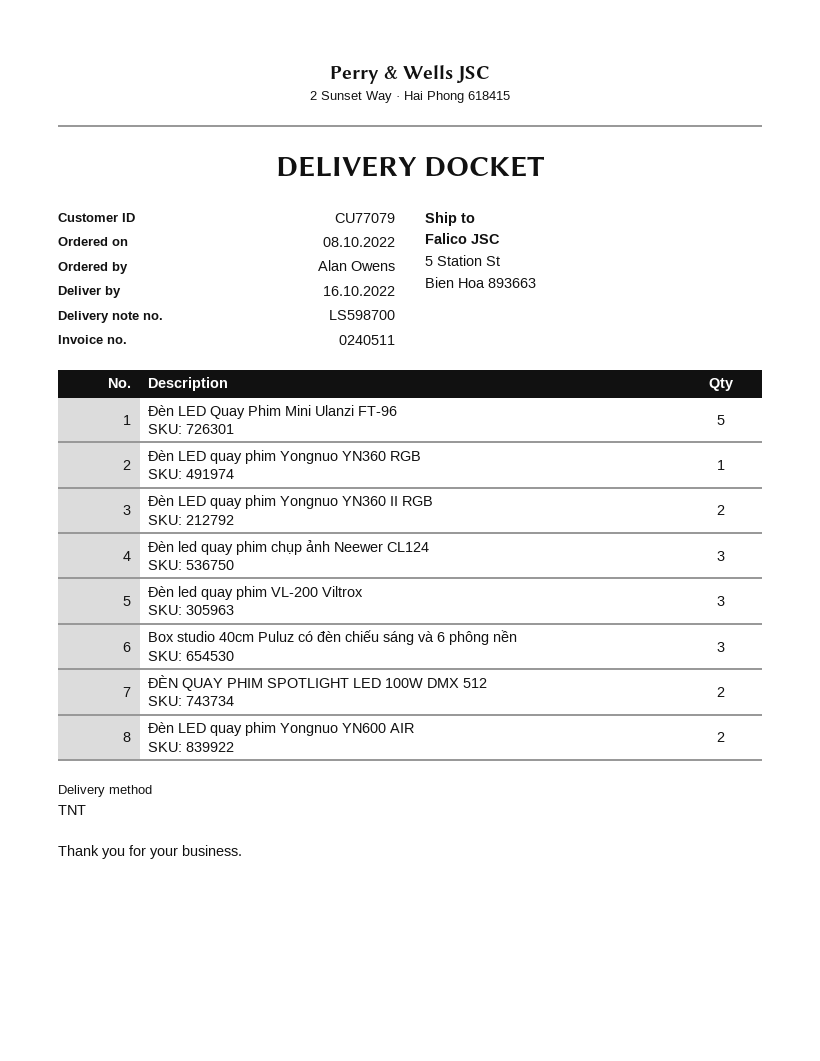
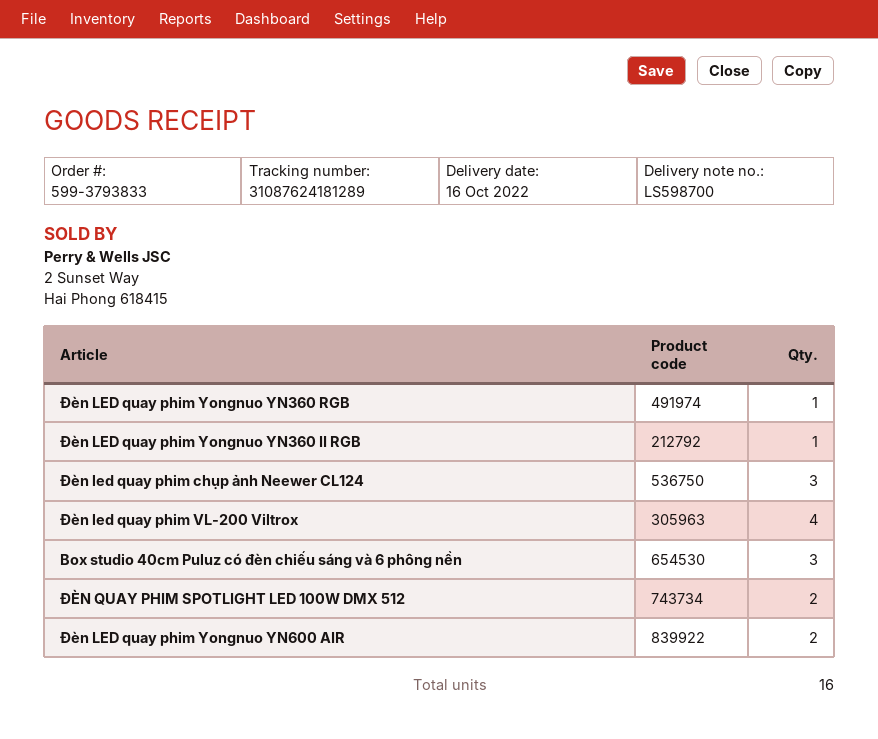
Đèn LED Quay Phim Mini Ulanzi FT-96: 5 -> none
Đèn LED quay phim Yongnuo YN360 II RGB: 2 -> 1
Đèn led quay phim VL-200 Viltrox: 3 -> 4

